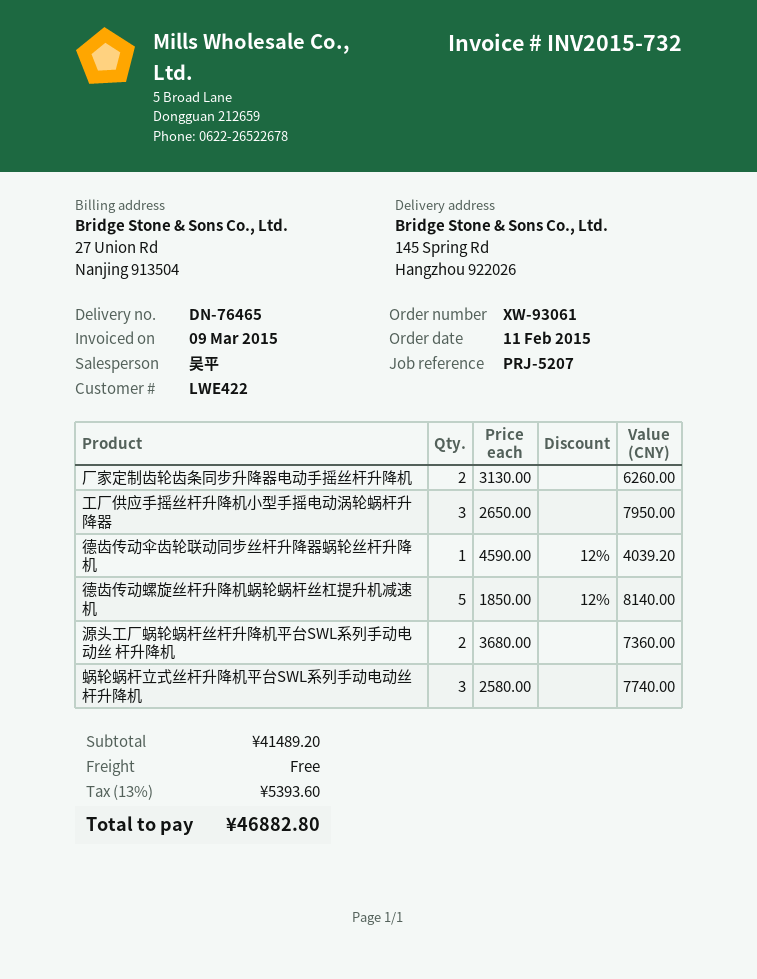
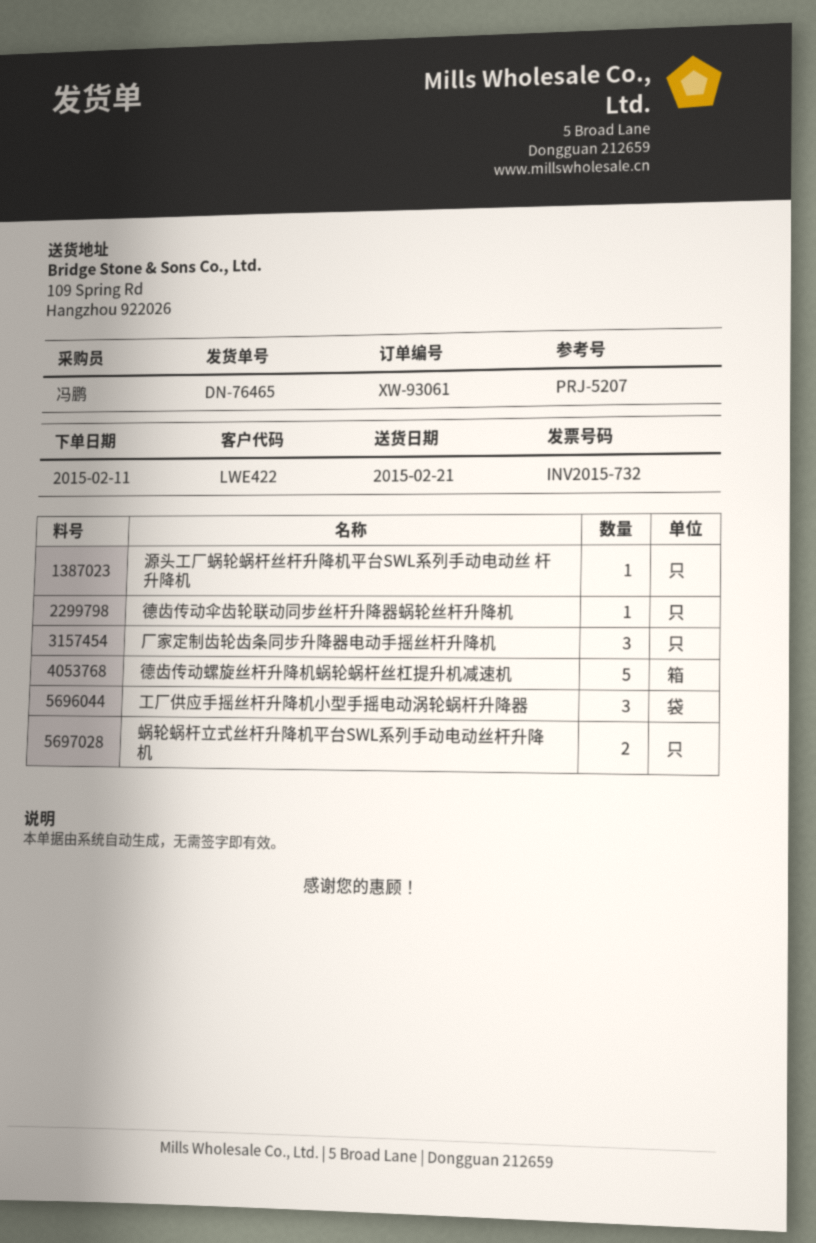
ship to: 145 Spring Rd, Hangzhou 922026 -> 109 Spring Rd, Hangzhou 922026
厂家定制齿轮齿条同步升降器电动手摇丝杆升降机: 2 -> 3
源头工厂蜗轮蜗杆丝杆升降机平台SWL系列手动电动丝 杆升降机: 2 -> 1
蜗轮蜗杆立式丝杆升降机平台SWL系列手动电动丝杆升降机: 3 -> 2

